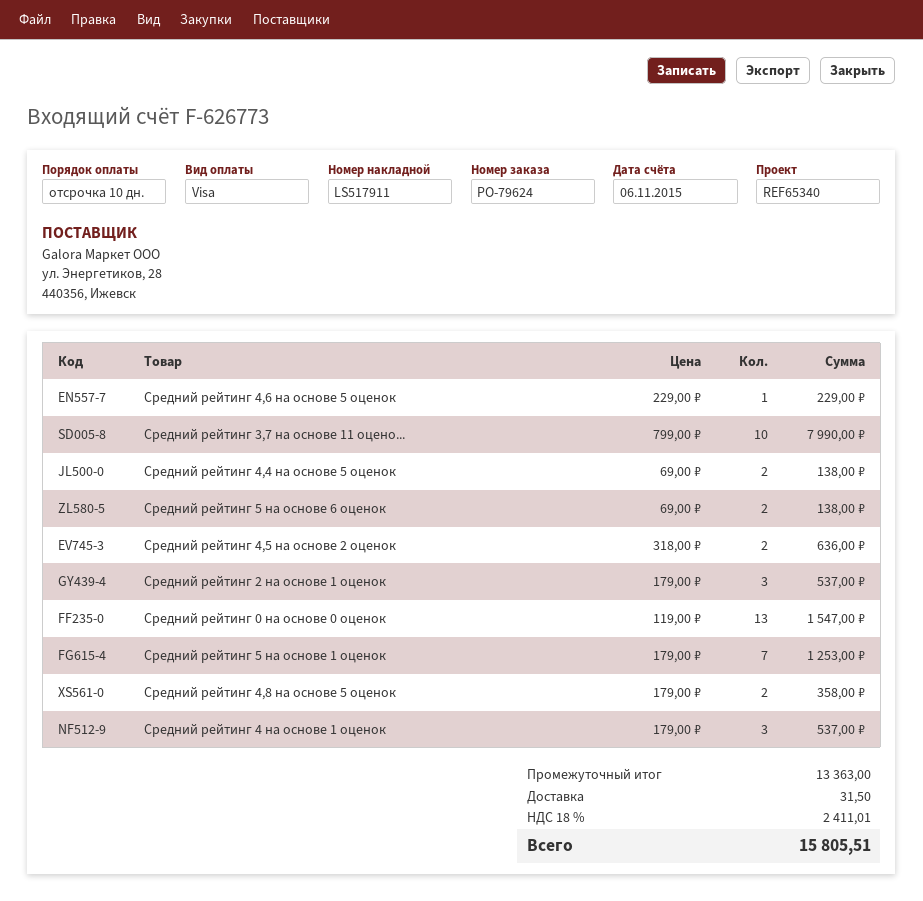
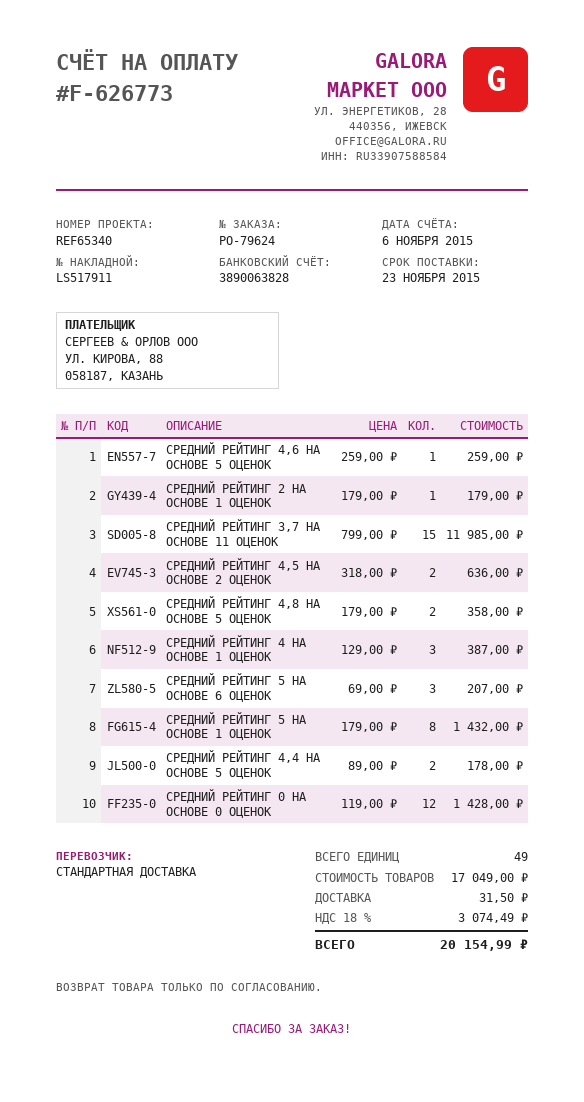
Средний рейтинг 4,6 на основе 5 оценок: 1 x 229.00 = 229.00 -> 1 x 259.00 = 259.00
Средний рейтинг 3,7 на основе 11 оцено...: 10 x 799.00 = 7990.00 -> 15 x 799.00 = 11985.00
Средний рейтинг 4,4 на основе 5 оценок: 2 x 69.00 = 138.00 -> 2 x 89.00 = 178.00
Средний рейтинг 5 на основе 6 оценок: 2 x 69.00 = 138.00 -> 3 x 69.00 = 207.00
Средний рейтинг 2 на основе 1 оценок: 3 x 179.00 = 537.00 -> 1 x 179.00 = 179.00
Средний рейтинг 0 на основе 0 оценок: 13 x 119.00 = 1547.00 -> 12 x 119.00 = 1428.00
Средний рейтинг 5 на основе 1 оценок: 7 x 179.00 = 1253.00 -> 8 x 179.00 = 1432.00
Средний рейтинг 4 на основе 1 оценок: 3 x 179.00 = 537.00 -> 3 x 129.00 = 387.00
subtotal: 13363.00 -> 17049.00
tax: 18% = 2411.01 -> 18% = 3074.49
total: 15805.51 -> 20154.99

